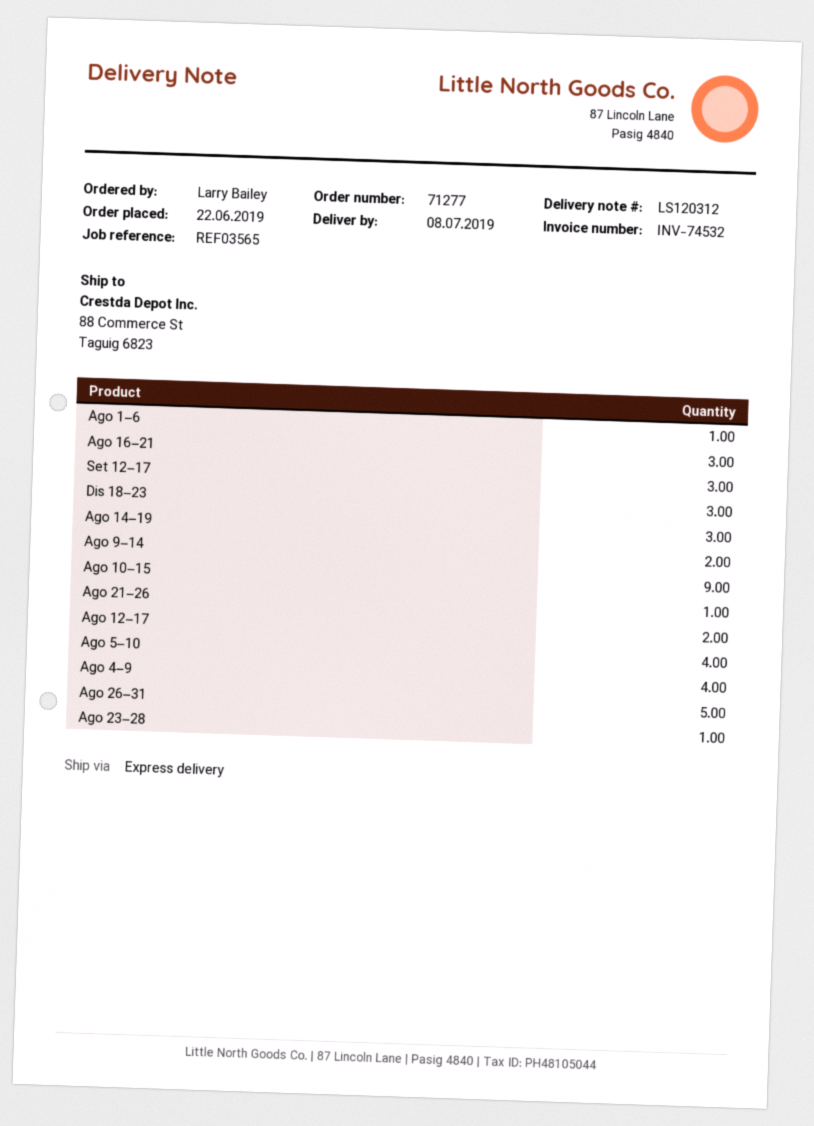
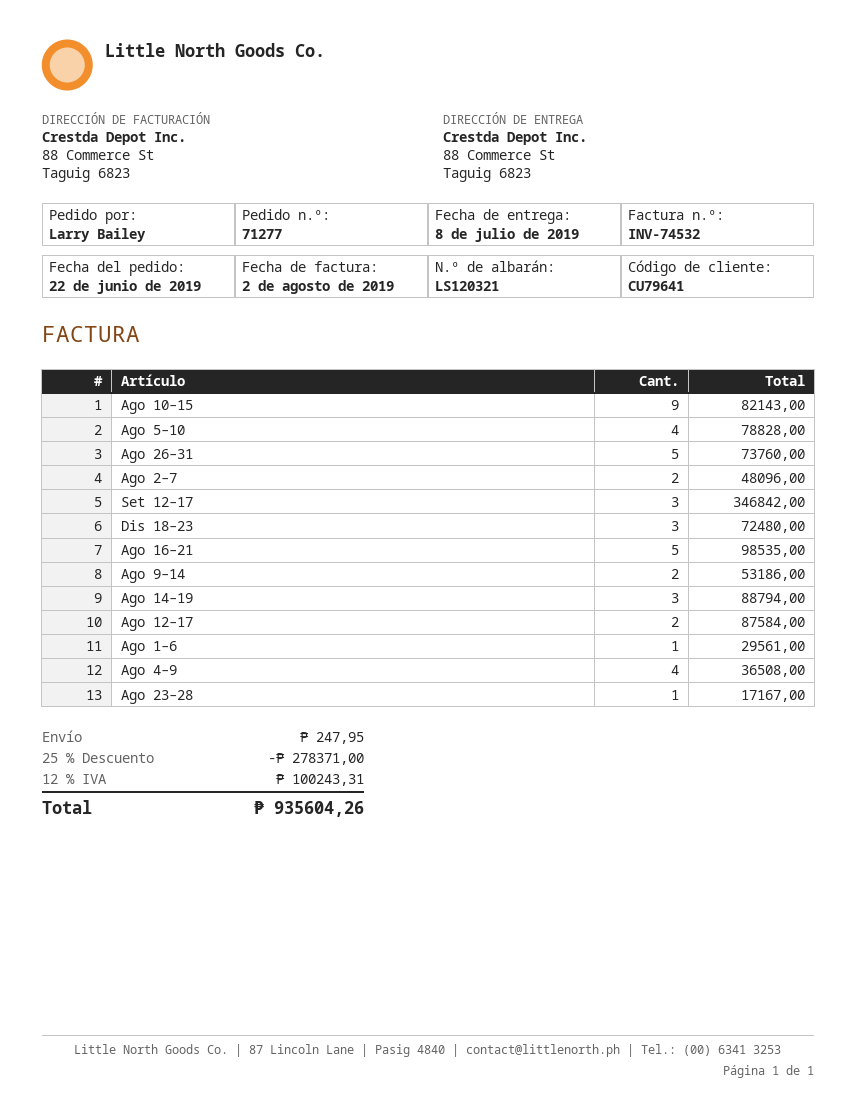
delivery note number: LS120312 -> LS120321
Ago 16–21: 3 -> 5
Ago 21–26: 1 -> none
Ago 2–7: none -> 2

